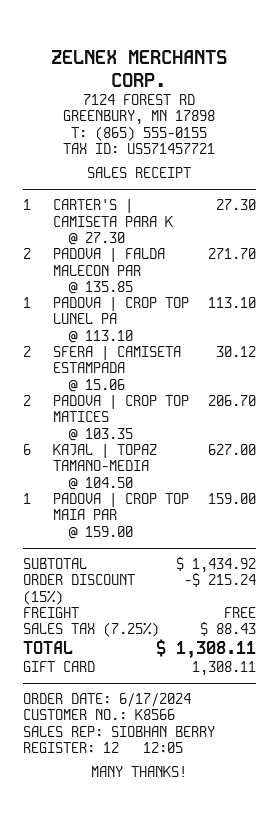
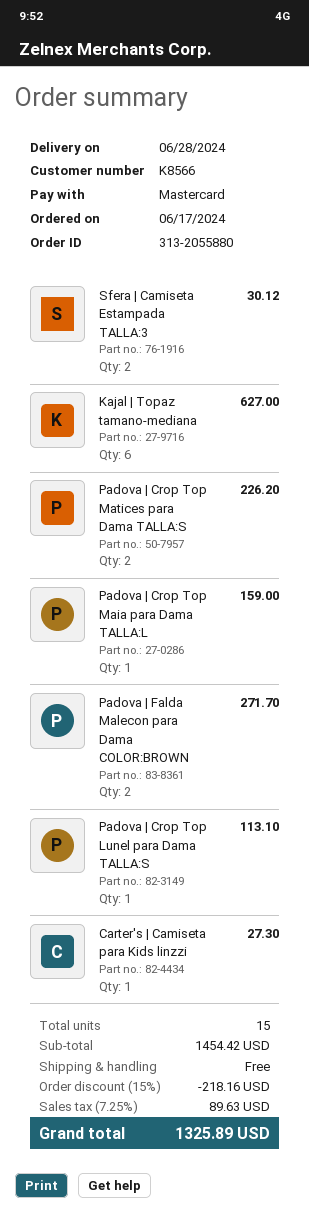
payment method: gift card -> Mastercard
PADOVA | CROP TOP MATICES: 2 for 206.70 -> 2 for 226.20
subtotal: 1434.92 -> 1454.42
discount: 15% = 215.24 -> 15% = 218.16
tax: 7.25% = 88.43 -> 7.25% = 89.63
total: 1308.11 -> 1325.89

